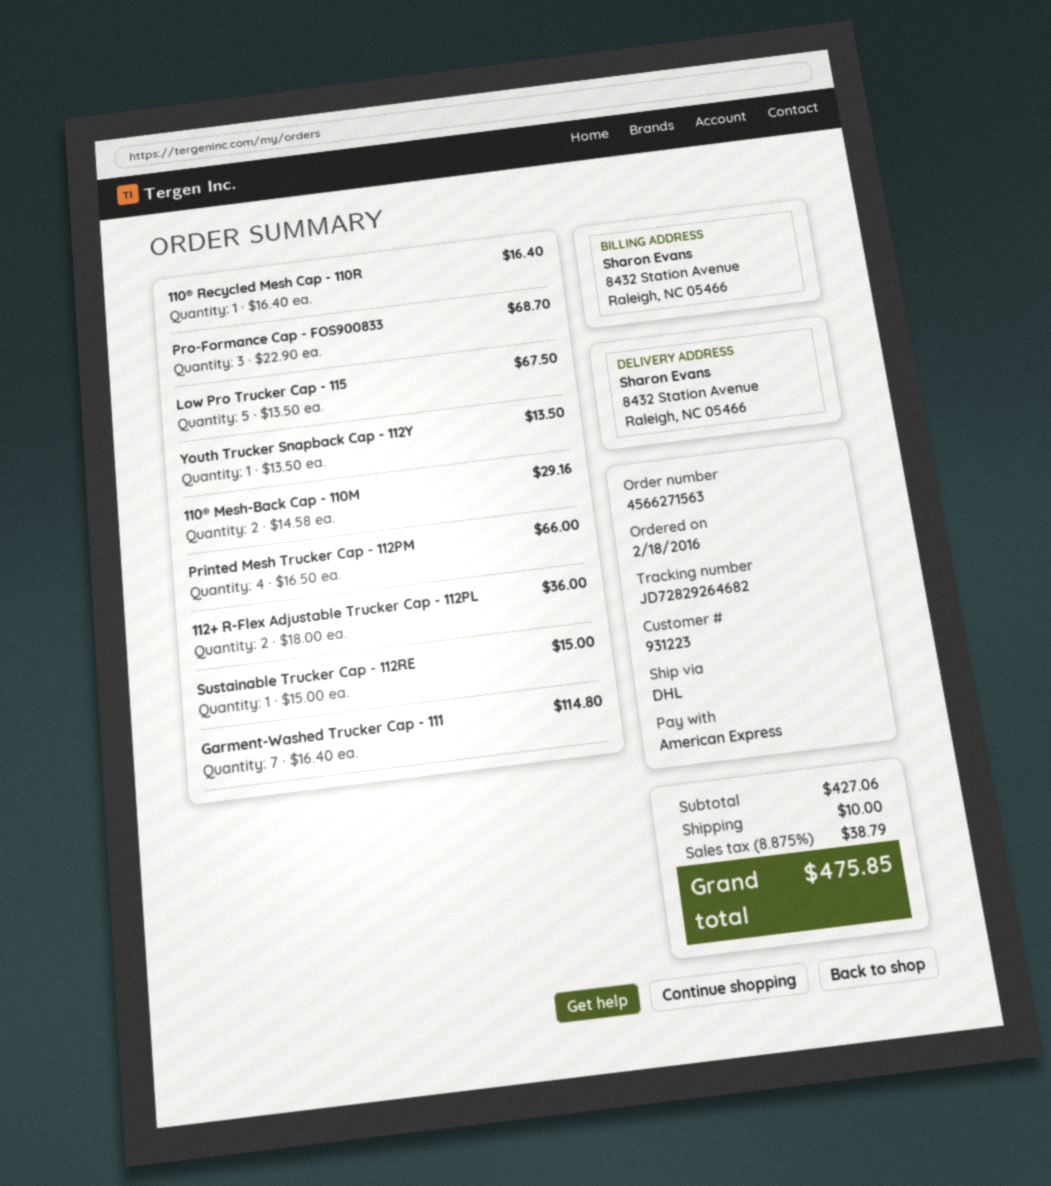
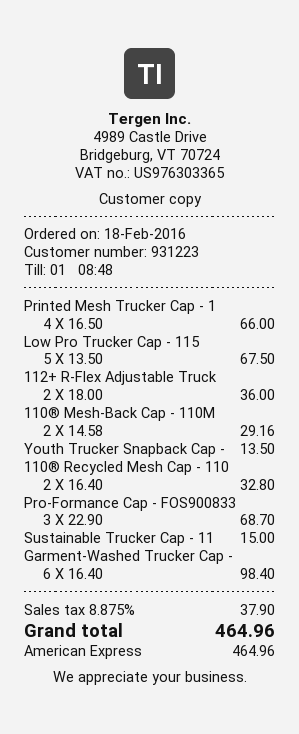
110® Recycled Mesh Cap - 110R: 1 x 16.40 = 16.40 -> 2 x 16.40 = 32.80
Garment-Washed Trucker Cap - 111: 7 x 16.40 = 114.80 -> 6 x 16.40 = 98.40
shipping: 10.00 -> none
tax: 8.875% = 38.79 -> 8.875% = 37.90
total: 475.85 -> 464.96

